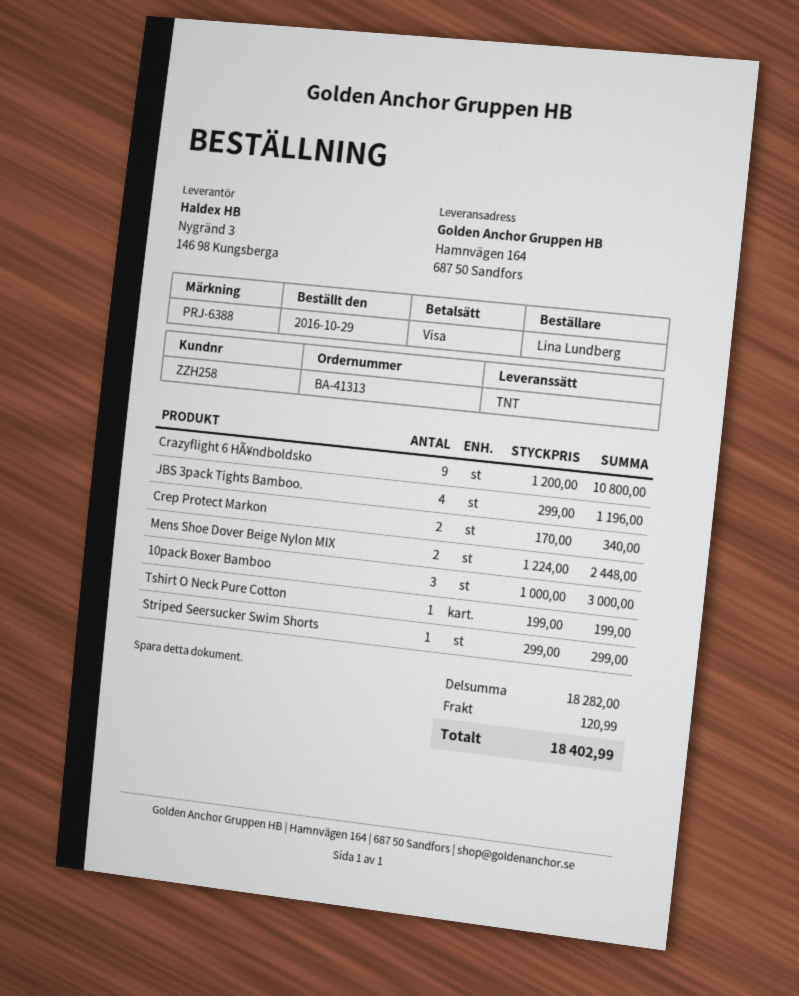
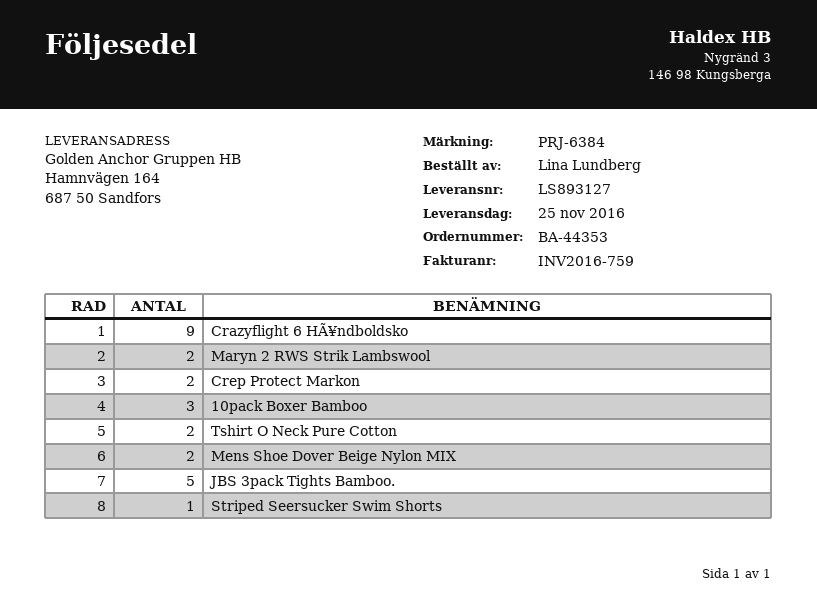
order number: BA-41313 -> BA-44353
reference: PRJ-6388 -> PRJ-6384
JBS 3pack Tights Bamboo.: 4 -> 5
Tshirt O Neck Pure Cotton: 1 -> 2
Maryn 2 RWS Strik Lambswool: none -> 2

